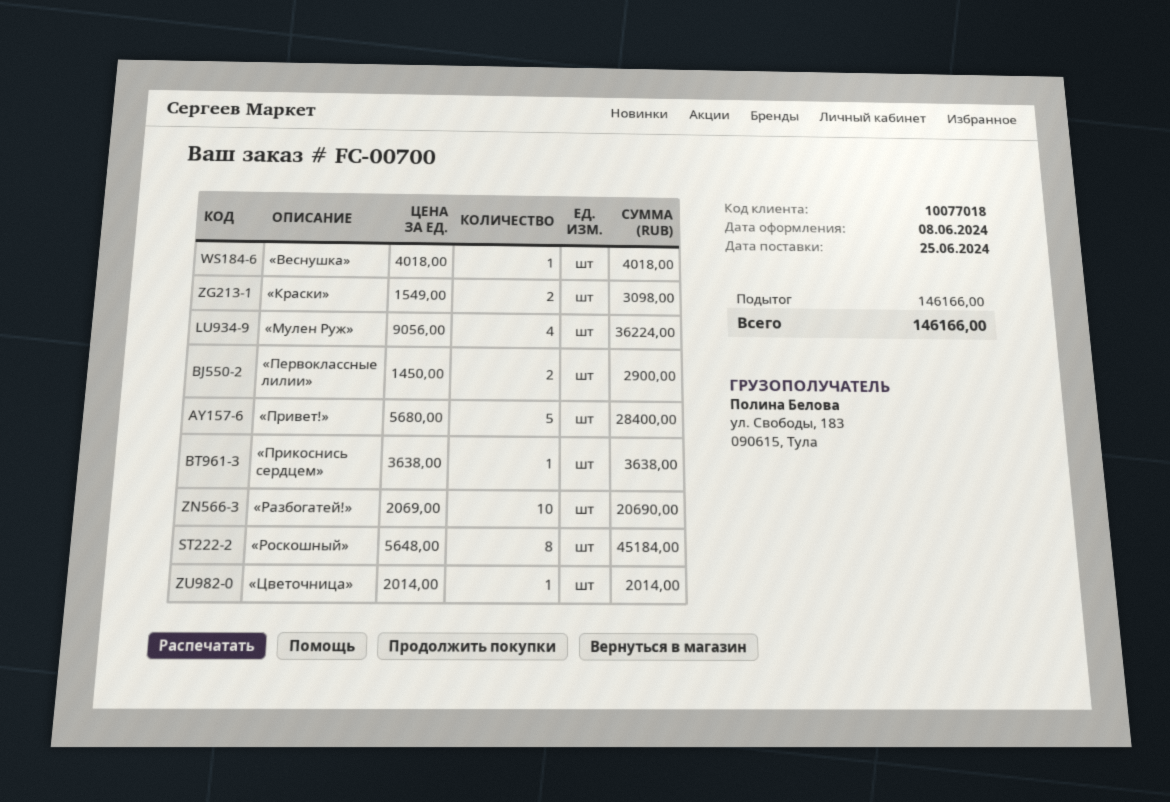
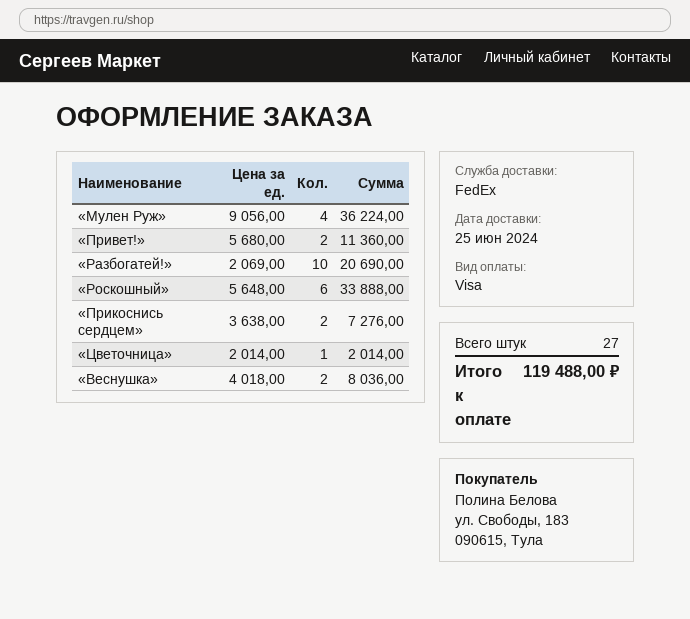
«Веснушка»: 1 x 4018.00 = 4018.00 -> 2 x 4018.00 = 8036.00
«Краски»: 2 x 1549.00 = 3098.00 -> none
«Первоклассные лилии»: 2 x 1450.00 = 2900.00 -> none
«Привет!»: 5 x 5680.00 = 28400.00 -> 2 x 5680.00 = 11360.00
«Прикоснись сердцем»: 1 x 3638.00 = 3638.00 -> 2 x 3638.00 = 7276.00
«Роскошный»: 8 x 5648.00 = 45184.00 -> 6 x 5648.00 = 33888.00
total: 146166.00 -> 119488.00

